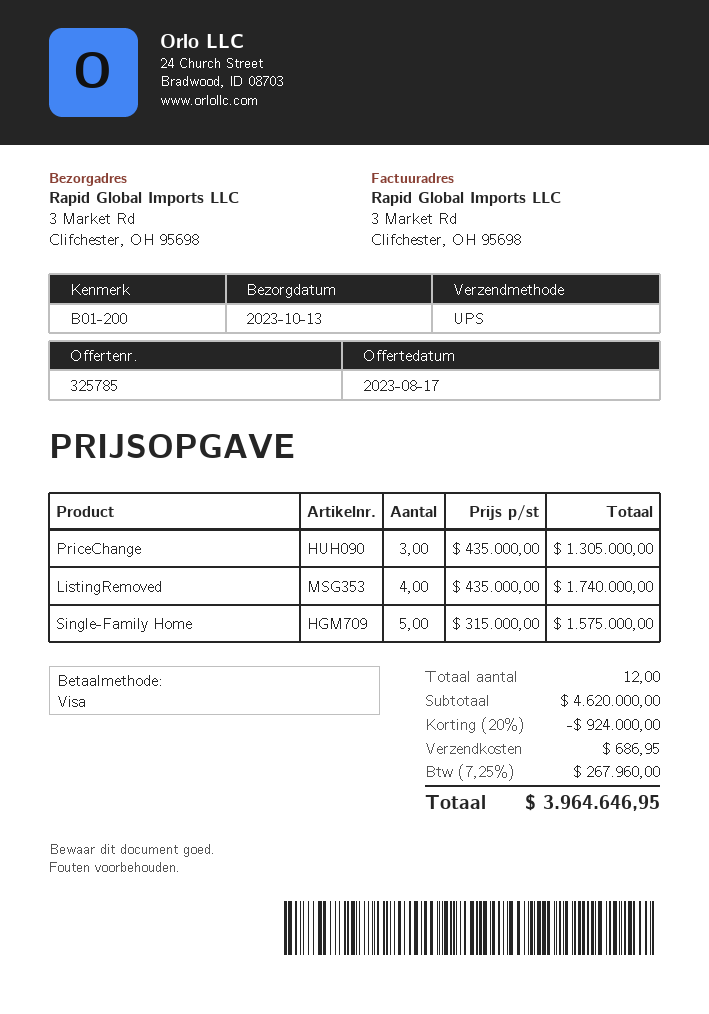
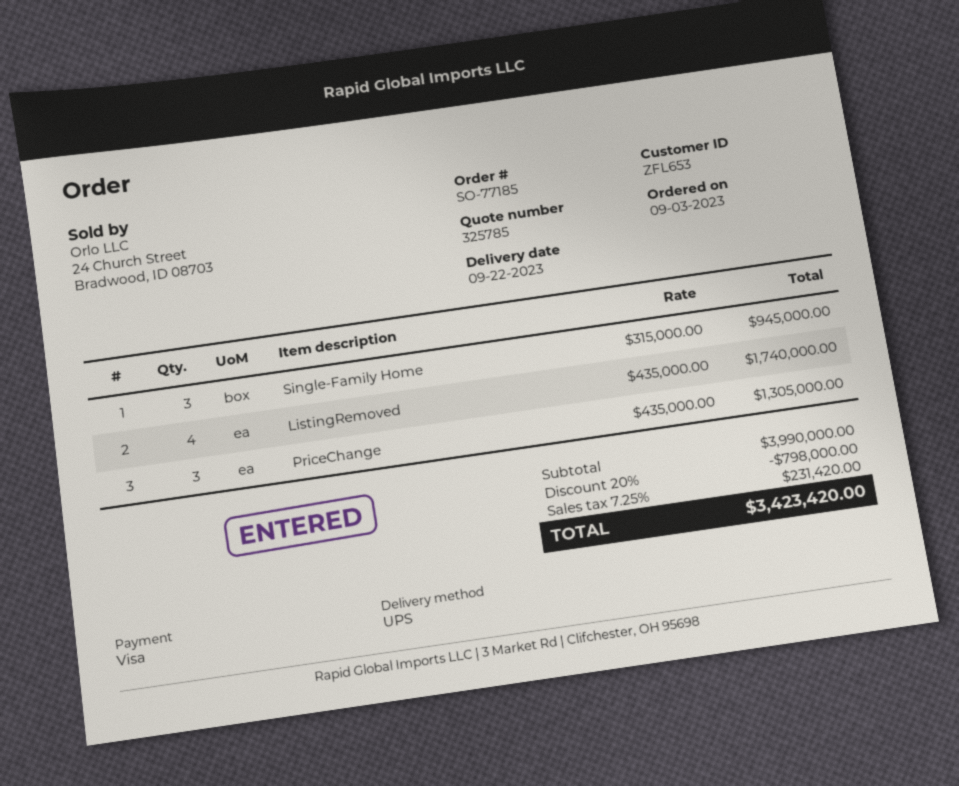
delivery date: 2023-10-13 -> 2023-09-22
Single-Family Home: 5 x 315000.00 = 1575000.00 -> 3 x 315000.00 = 945000.00
subtotal: 4620000.00 -> 3990000.00
discount: 20% = 924000.00 -> 20% = 798000.00
shipping: 686.95 -> none
tax: 7.25% = 267960.00 -> 7.25% = 231420.00
total: 3964646.95 -> 3423420.00

